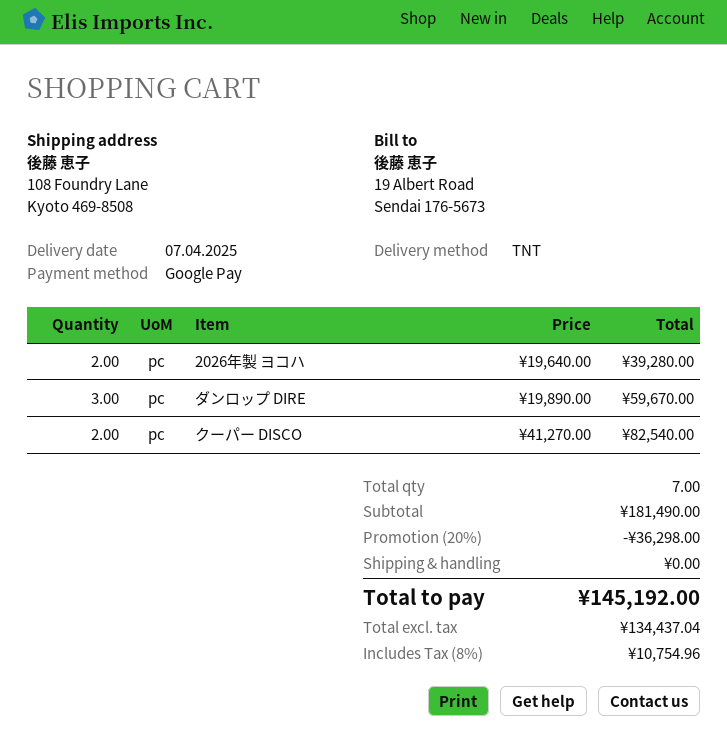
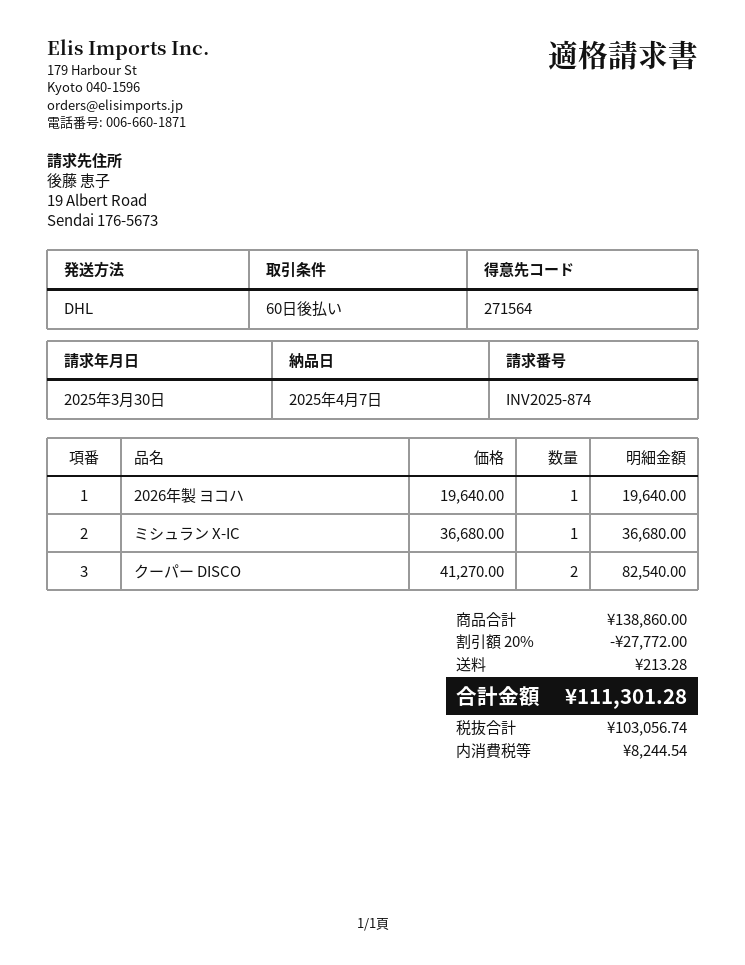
shipping method: TNT -> DHL
2026年製 ヨコハ: 2 x 19640.00 = 39280.00 -> 1 x 19640.00 = 19640.00
ダンロップ DIRE: 3 x 19890.00 = 59670.00 -> none
ミシュラン X-IC: none -> 1 x 36680.00 = 36680.00
subtotal: 181490.00 -> 138860.00
discount: 20% = 36298.00 -> 20% = 27772.00
shipping: 0.00 -> 213.28
net: 134437.04 -> 103056.74
tax: 10754.96 -> 8244.54
total: 145192.00 -> 111301.28

